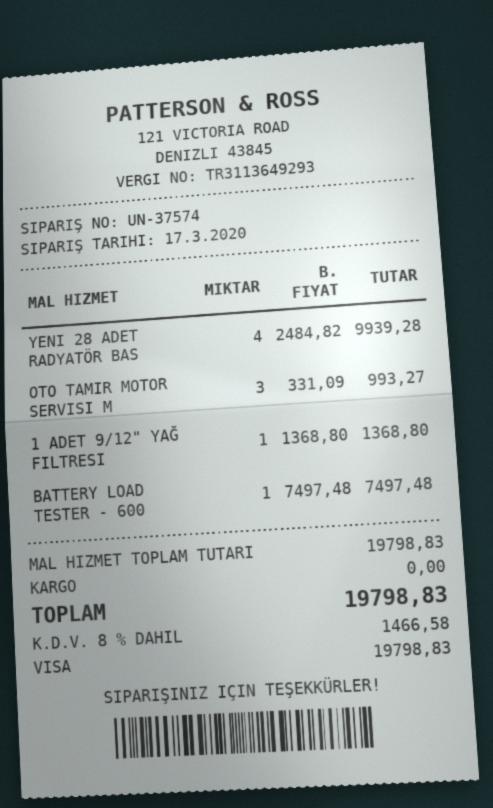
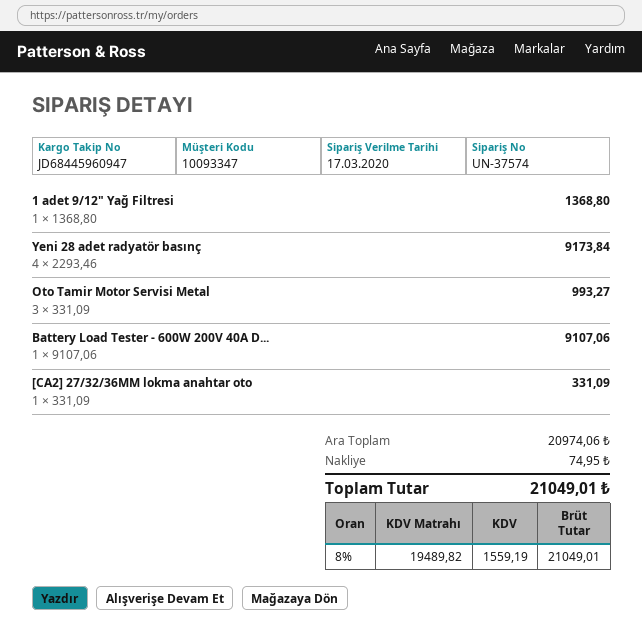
YENI 28 ADET RADYATÖR BAS: 4 x 2484.82 = 9939.28 -> 4 x 2293.46 = 9173.84
BATTERY LOAD TESTER - 600: 1 x 7497.48 = 7497.48 -> 1 x 9107.06 = 9107.06
[CA2] 27/32/36MM lokma anahtar oto: none -> 1 x 331.09 = 331.09
subtotal: 19798.83 -> 20974.06
shipping: 0.00 -> 74.95
tax: 8% = 1466.58 -> 8% = 1559.19
total: 19798.83 -> 21049.01

